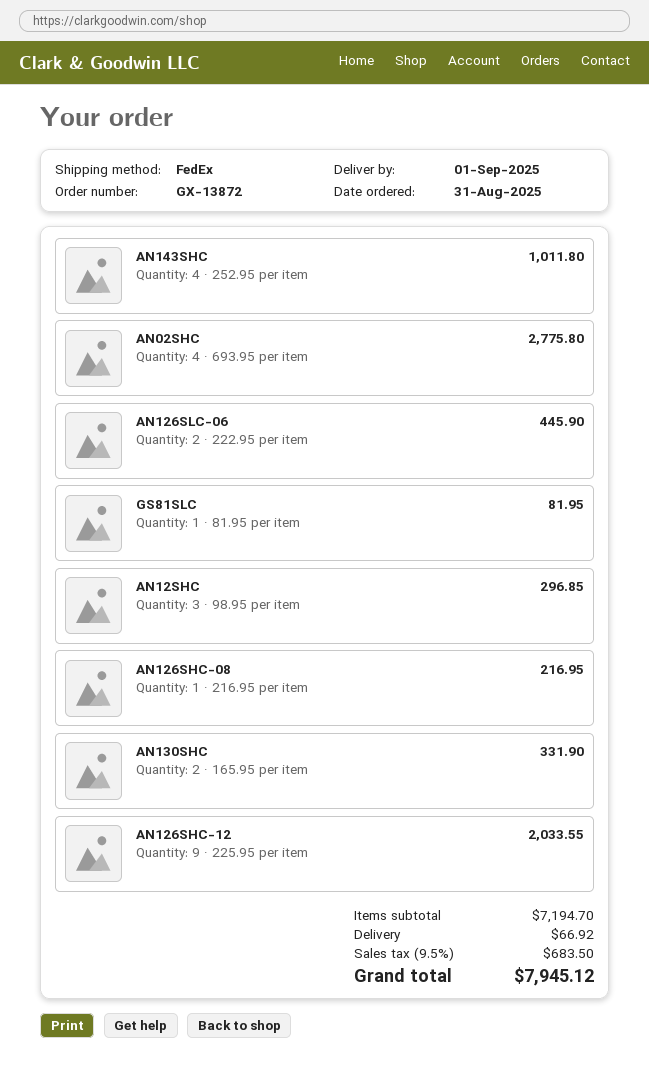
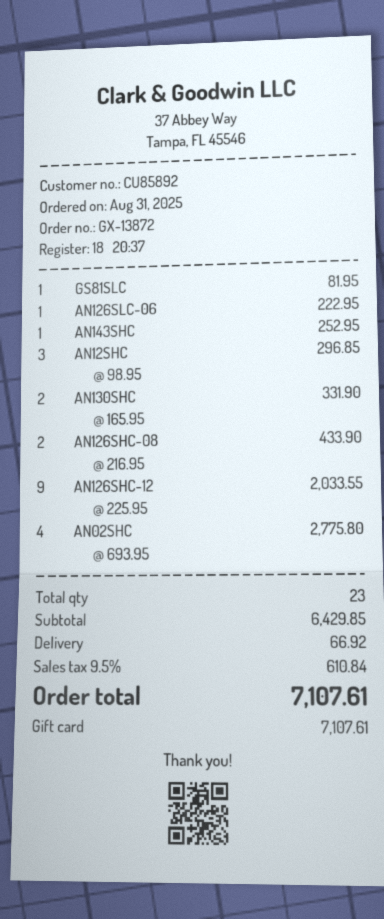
AN143SHC: 4 x 252.95 = 1011.80 -> 1 x 252.95 = 252.95
AN126SLC-06: 2 x 222.95 = 445.90 -> 1 x 222.95 = 222.95
AN126SHC-08: 1 x 216.95 = 216.95 -> 2 x 216.95 = 433.90
subtotal: 7194.70 -> 6429.85
tax: 9.5% = 683.50 -> 9.5% = 610.84
total: 7945.12 -> 7107.61

